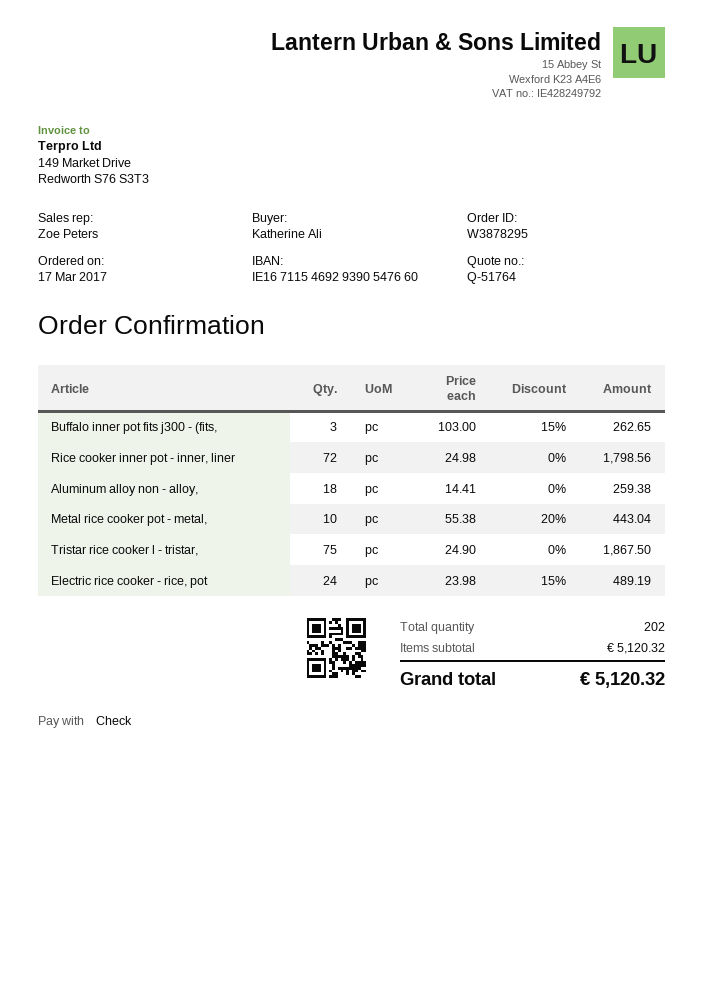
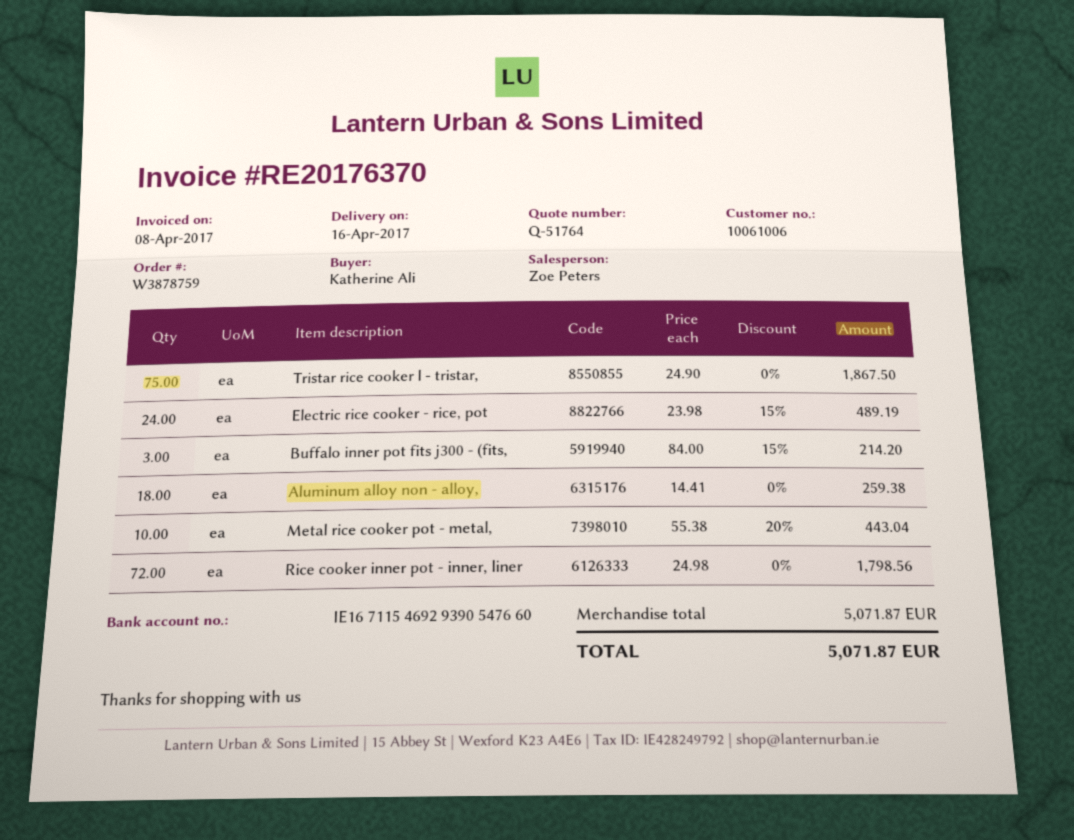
order number: W3878295 -> W3878759
Buffalo inner pot fits j300 - (fits,: 3 x 103.00 - 15% = 262.65 -> 3 x 84.00 - 15% = 214.20
subtotal: 5120.32 -> 5071.87
total: 5120.32 -> 5071.87

